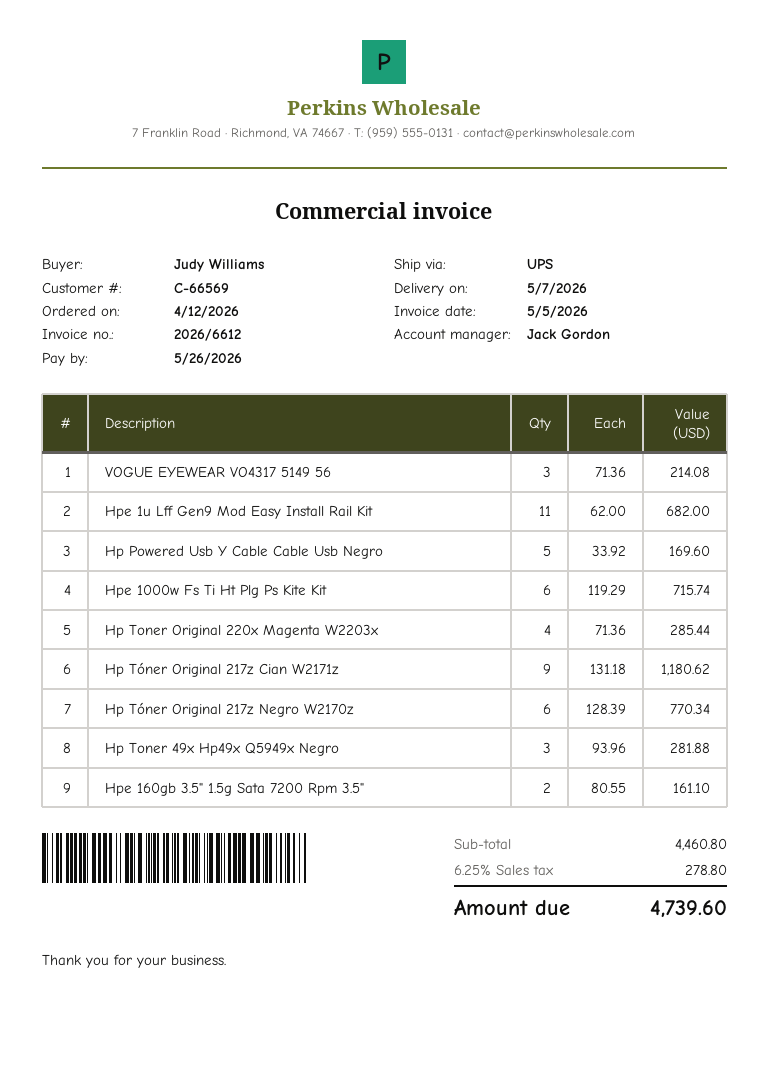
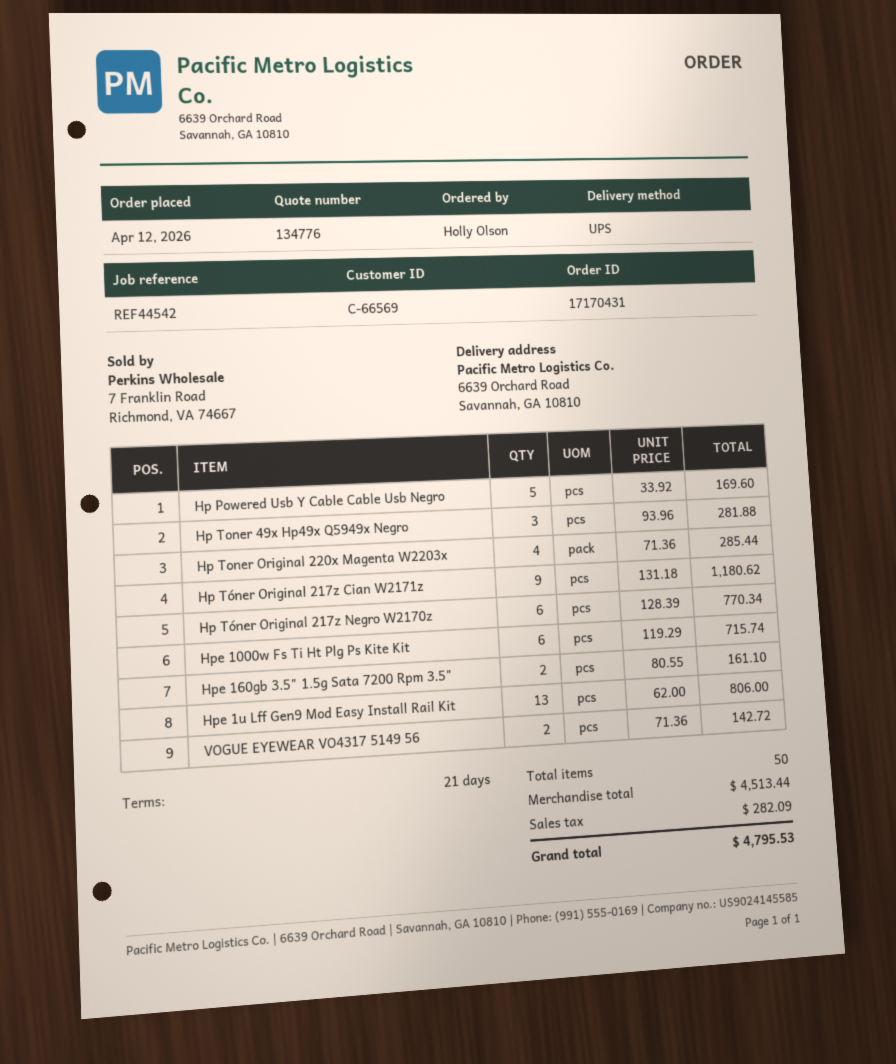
ordered by: Judy Williams -> Holly Olson
VOGUE EYEWEAR VO4317 5149 56: 3 x 71.36 = 214.08 -> 2 x 71.36 = 142.72
Hpe 1u Lff Gen9 Mod Easy Install Rail Kit: 11 x 62.00 = 682.00 -> 13 x 62.00 = 806.00
subtotal: 4460.80 -> 4513.44
tax: 278.80 -> 282.09
total: 4739.60 -> 4795.53

